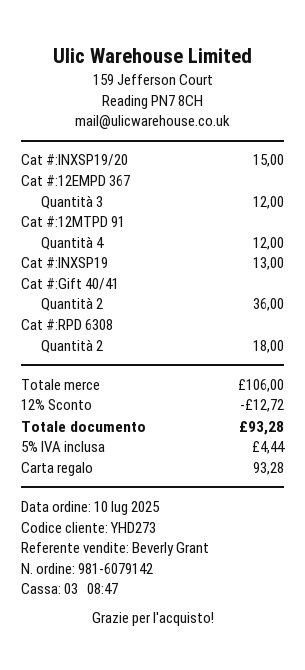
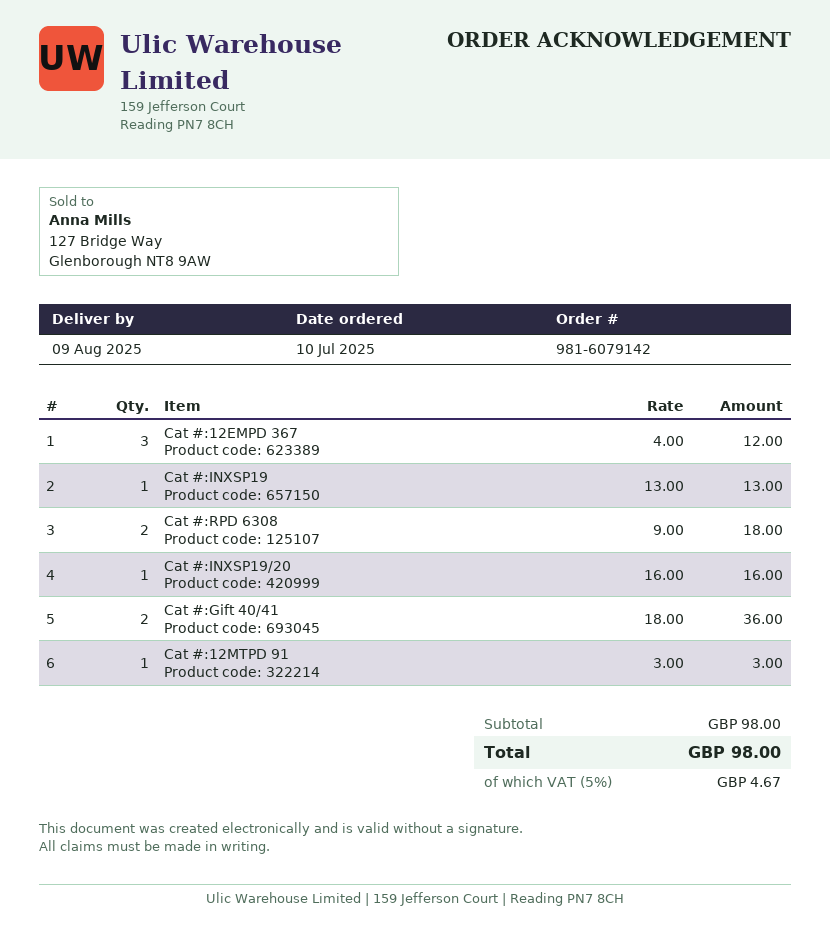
Cat #:INXSP19/20: 1 for 15.00 -> 1 for 16.00
Cat #:12MTPD 91: 4 for 12.00 -> 1 for 3.00
subtotal: 106.00 -> 98.00
discount: 12% = 12.72 -> none
tax: 5% = 4.44 -> 5% = 4.67
total: 93.28 -> 98.00

